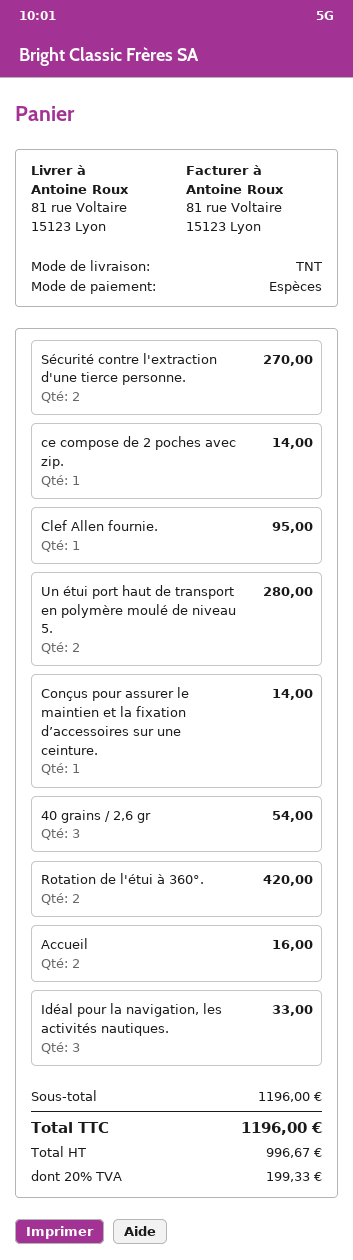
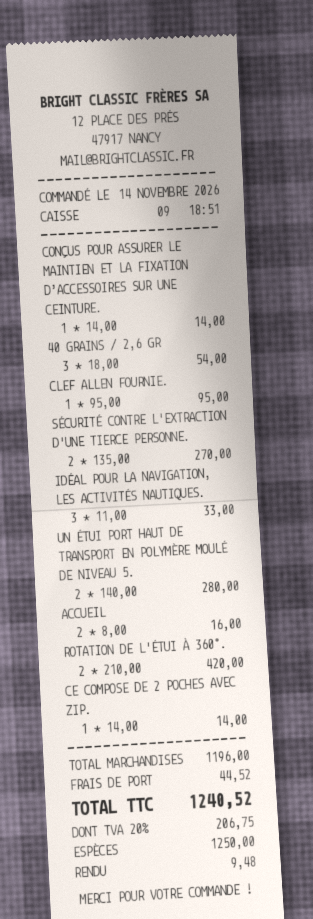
shipping: none -> 44.52
tax: 20% = 199.33 -> 20% = 206.75
total: 1196.00 -> 1240.52

